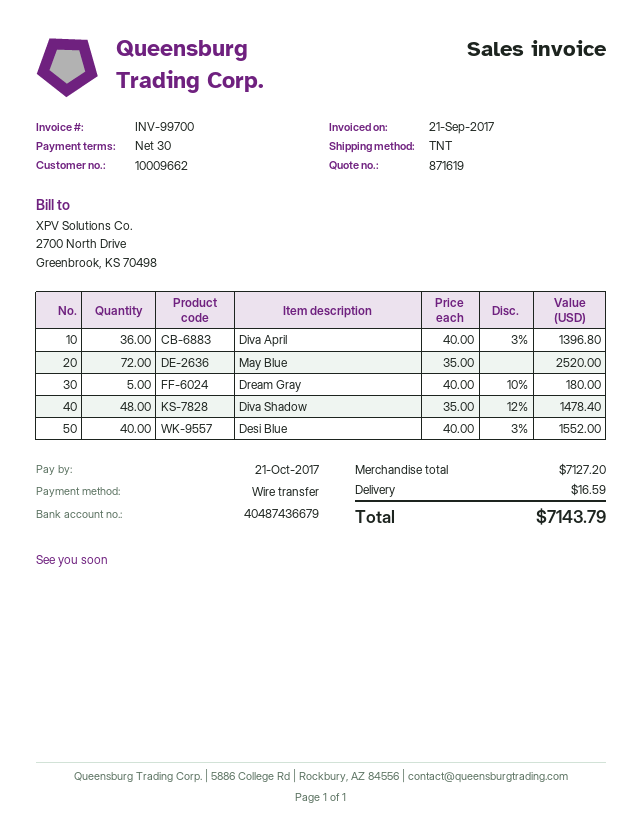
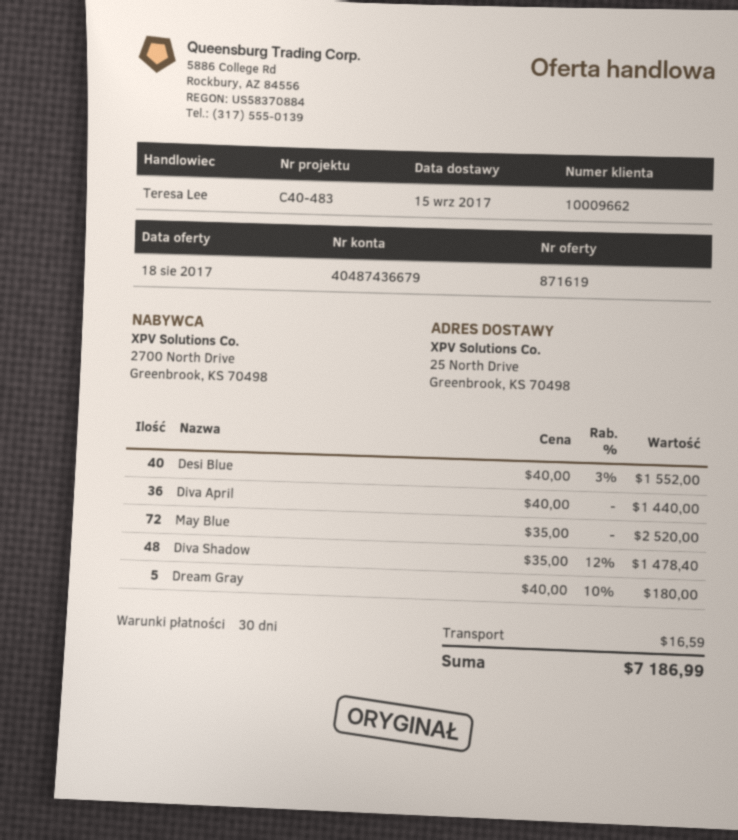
Diva April: 36 x 40.00 - 3% = 1396.80 -> 36 x 40.00 = 1440.00
total: 7143.79 -> 7186.99

